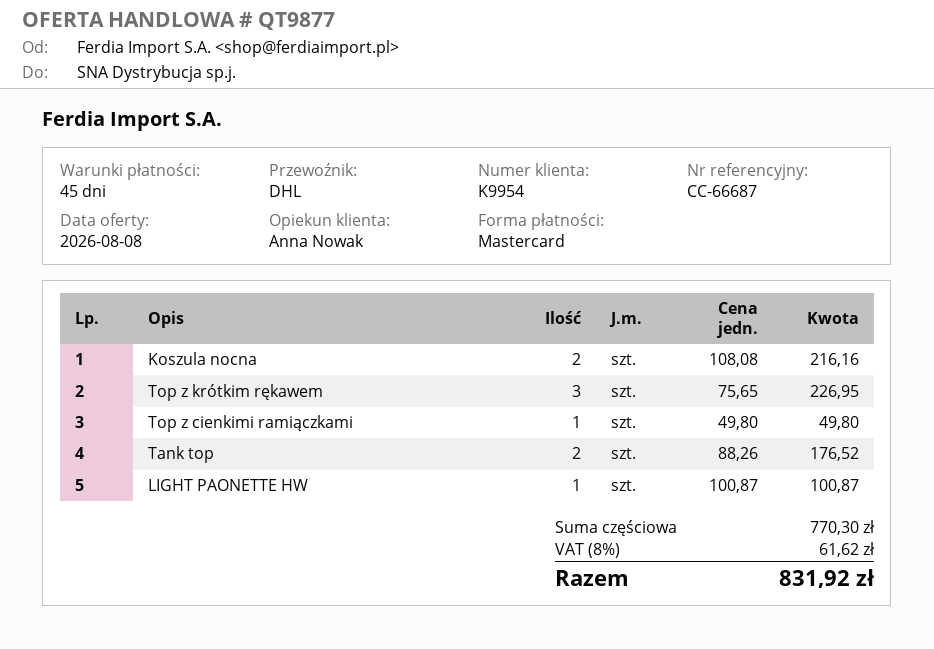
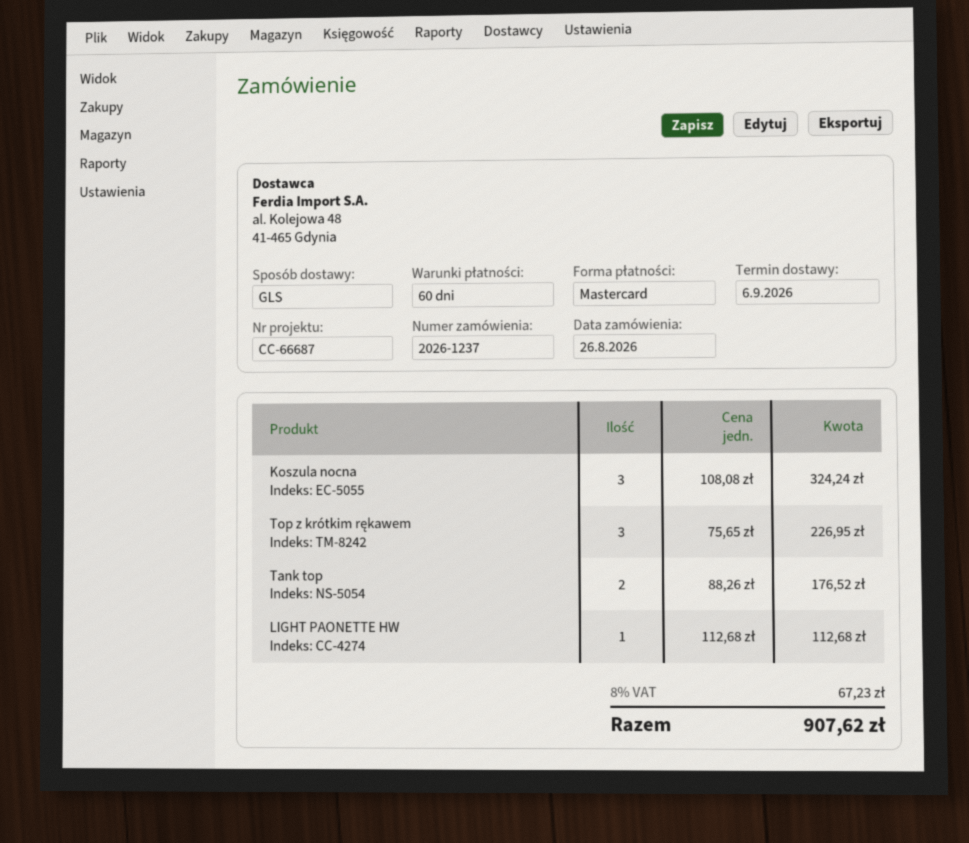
payment terms: 45 days -> 60 days
shipping method: DHL -> GLS
Koszula nocna: 2 x 108.08 = 216.16 -> 3 x 108.08 = 324.24
Top z cienkimi ramiączkami: 1 x 49.80 = 49.80 -> none
LIGHT PAONETTE HW: 1 x 100.87 = 100.87 -> 1 x 112.68 = 112.68
tax: 8% = 61.62 -> 8% = 67.23
total: 831.92 -> 907.62

